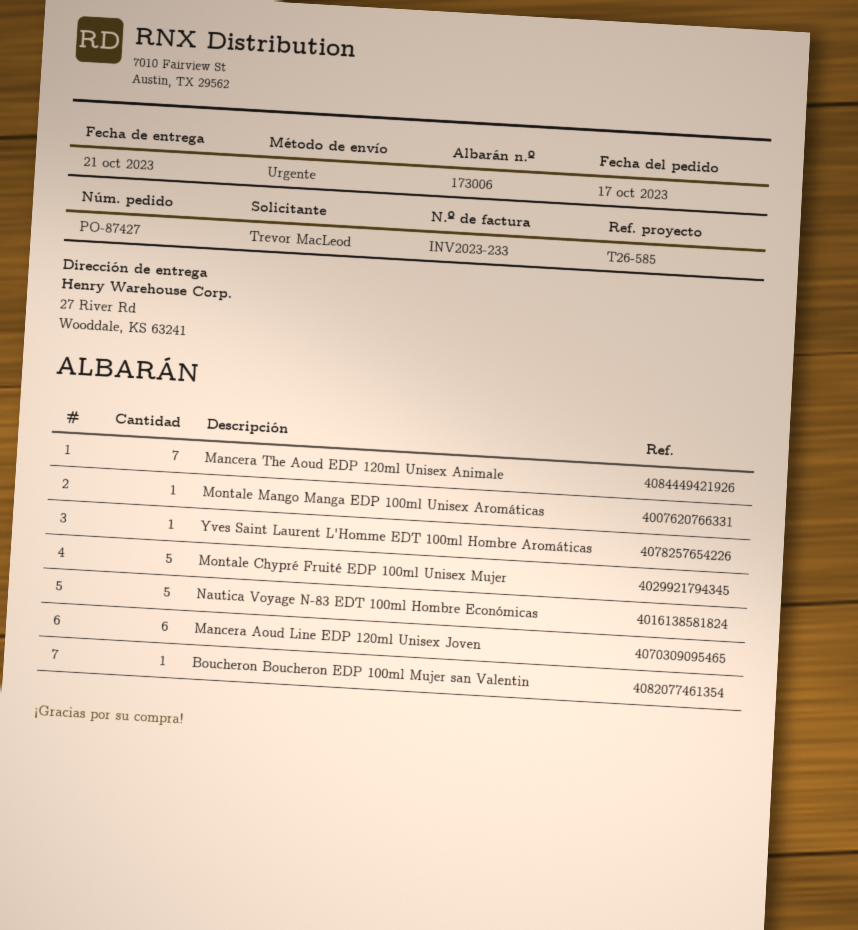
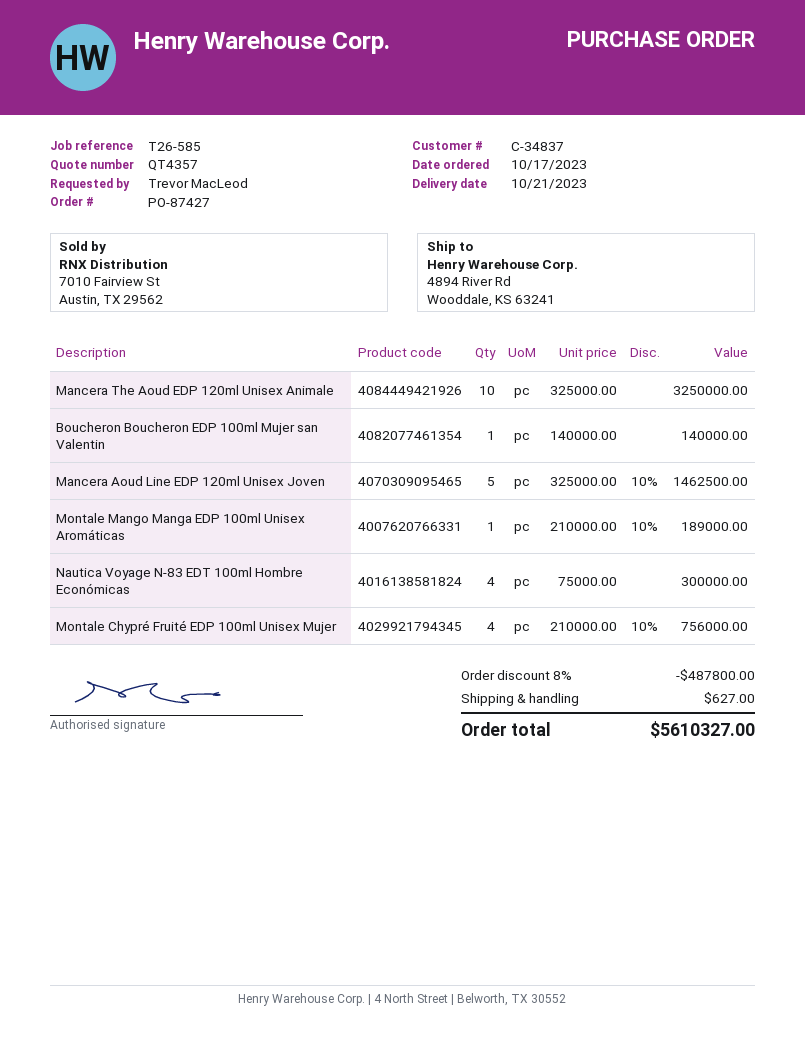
ship to: 27 River Rd, Wooddale, KS 63241 -> 4894 River Rd, Wooddale, KS 63241
Mancera The Aoud EDP 120ml Unisex Animale: 7 -> 10
Yves Saint Laurent L'Homme EDT 100ml Hombre Aromáticas: 1 -> none
Montale Chypré Fruité EDP 100ml Unisex Mujer: 5 -> 4
Nautica Voyage N-83 EDT 100ml Hombre Económicas: 5 -> 4
Mancera Aoud Line EDP 120ml Unisex Joven: 6 -> 5

